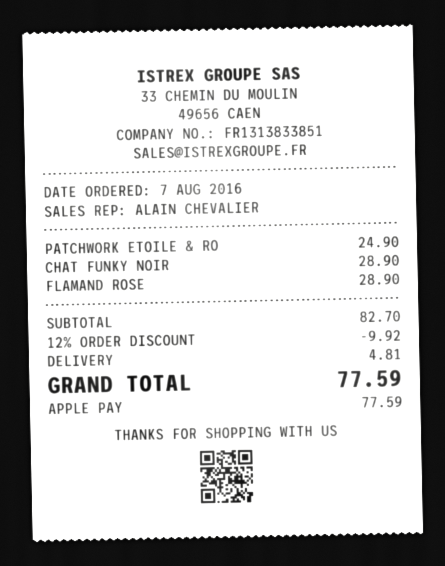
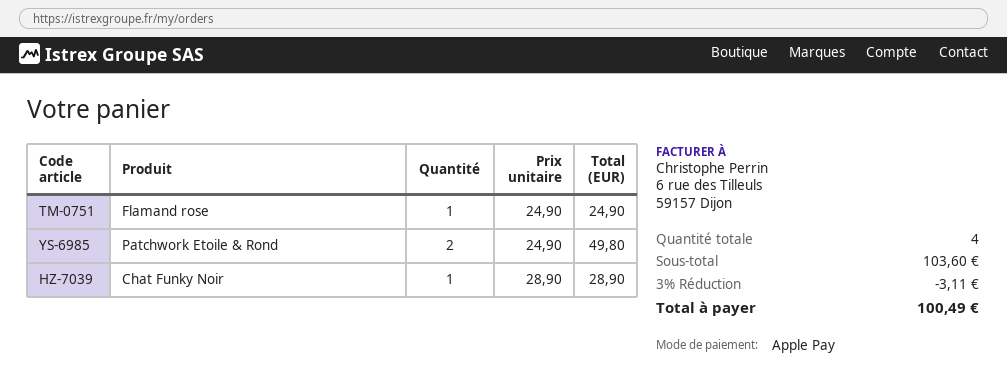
PATCHWORK ETOILE & RO: 1 x 24.90 = 24.90 -> 2 x 24.90 = 49.80
FLAMAND ROSE: 1 x 28.90 = 28.90 -> 1 x 24.90 = 24.90
subtotal: 82.70 -> 103.60
discount: 12% = 9.92 -> 3% = 3.11
shipping: 4.81 -> none
total: 77.59 -> 100.49

